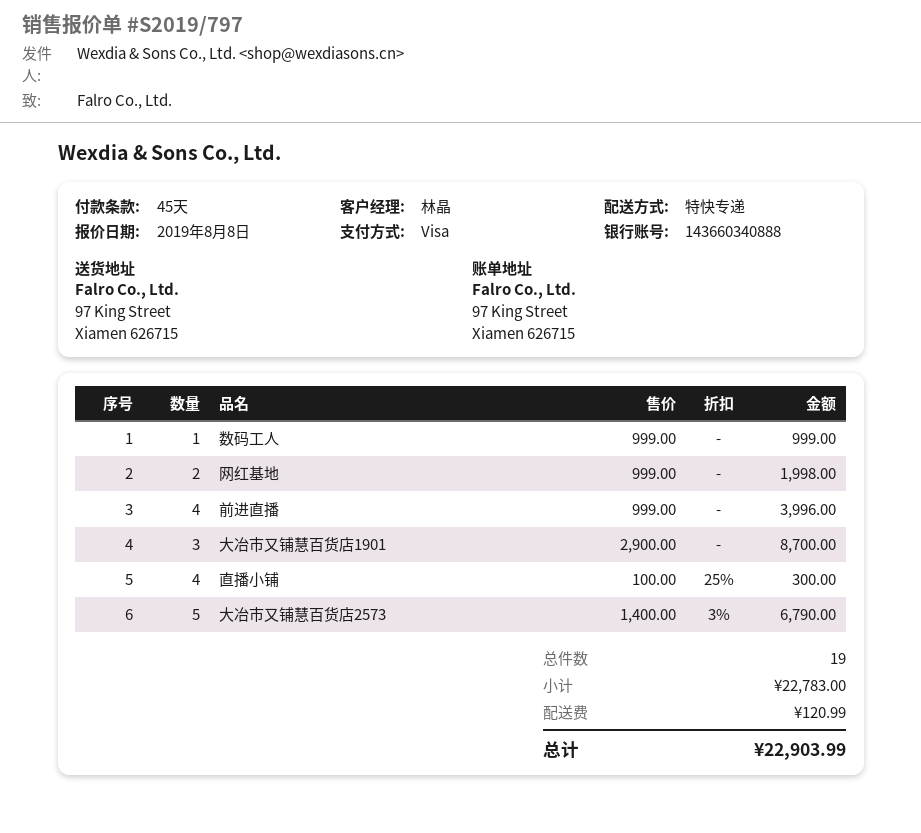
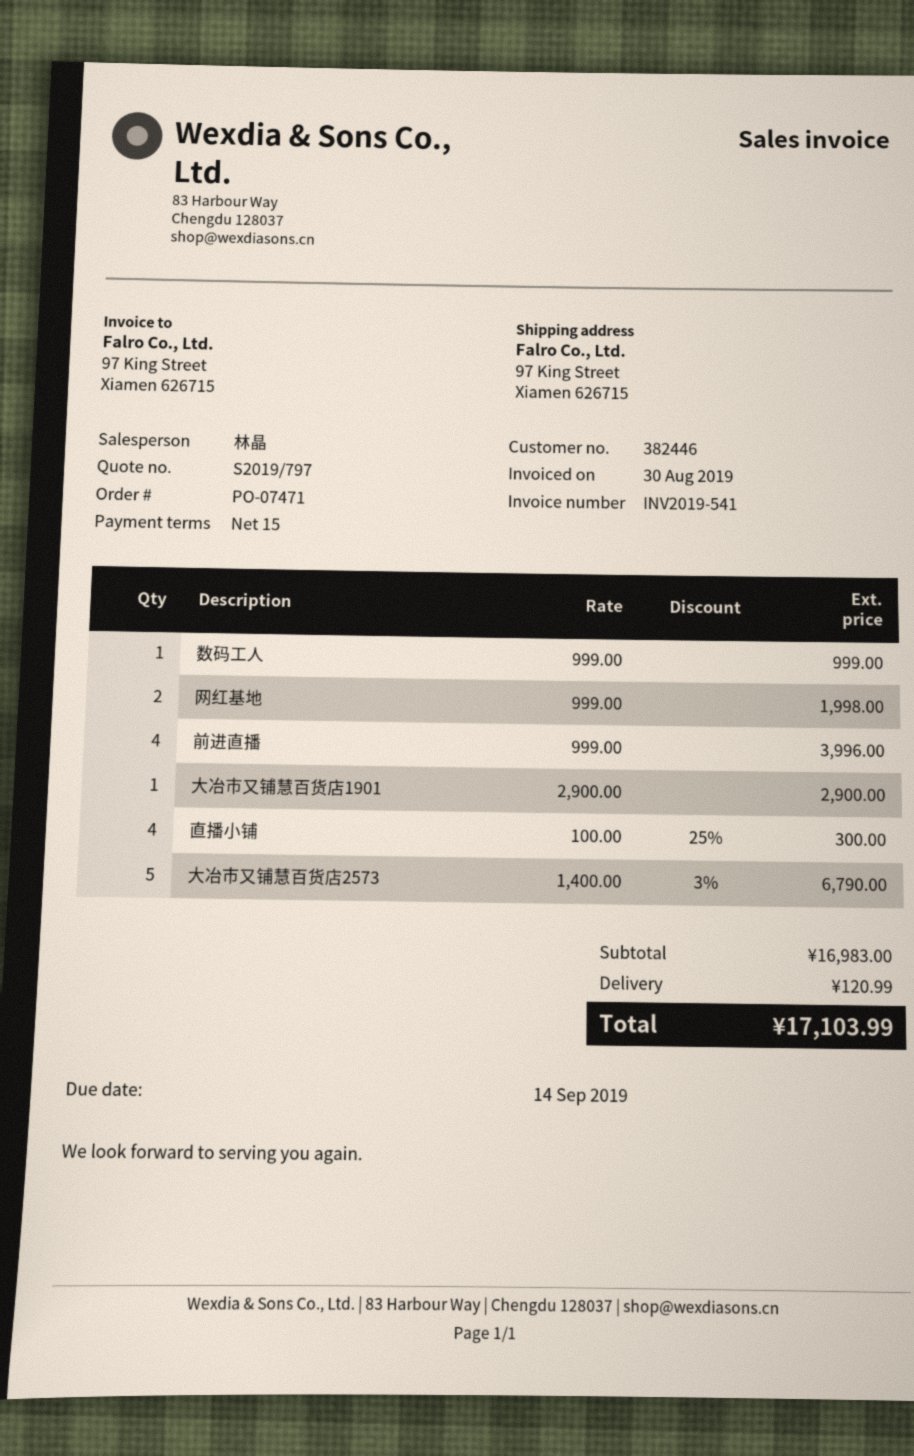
payment terms: 45 days -> 15 days
大冶市又铺慧百货店1901: 3 x 2900.00 = 8700.00 -> 1 x 2900.00 = 2900.00
subtotal: 22783.00 -> 16983.00
total: 22903.99 -> 17103.99

